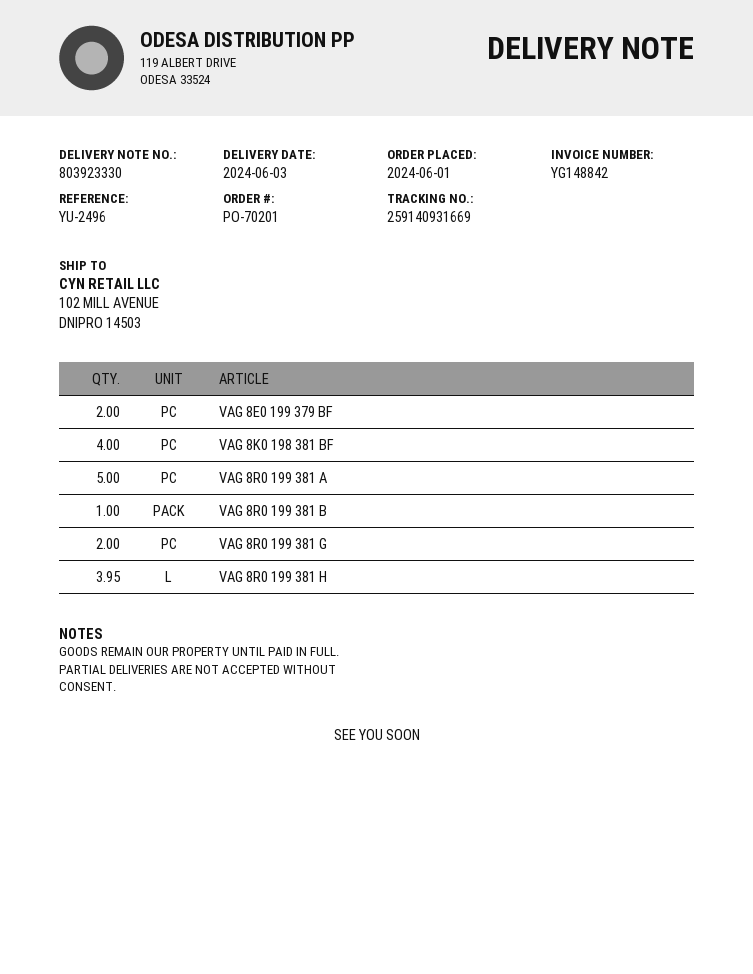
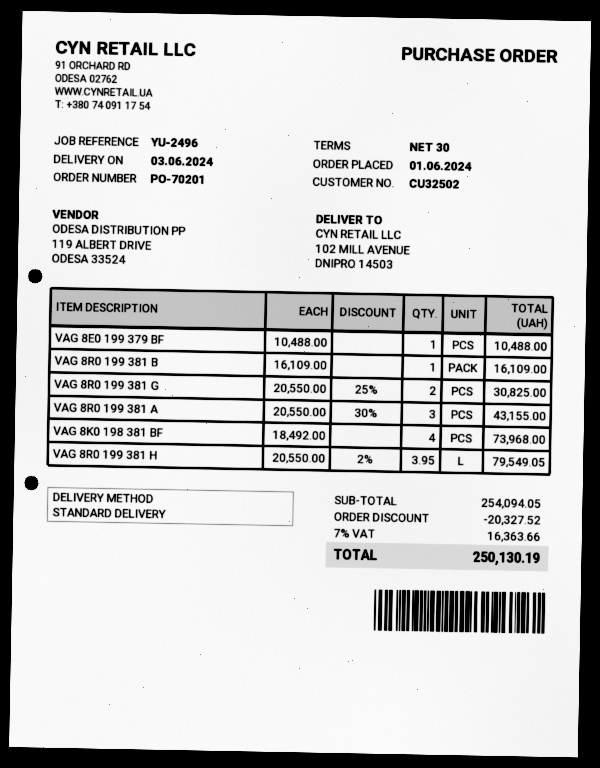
VAG 8E0 199 379 BF: 2 -> 1
VAG 8R0 199 381 A: 5 -> 3

